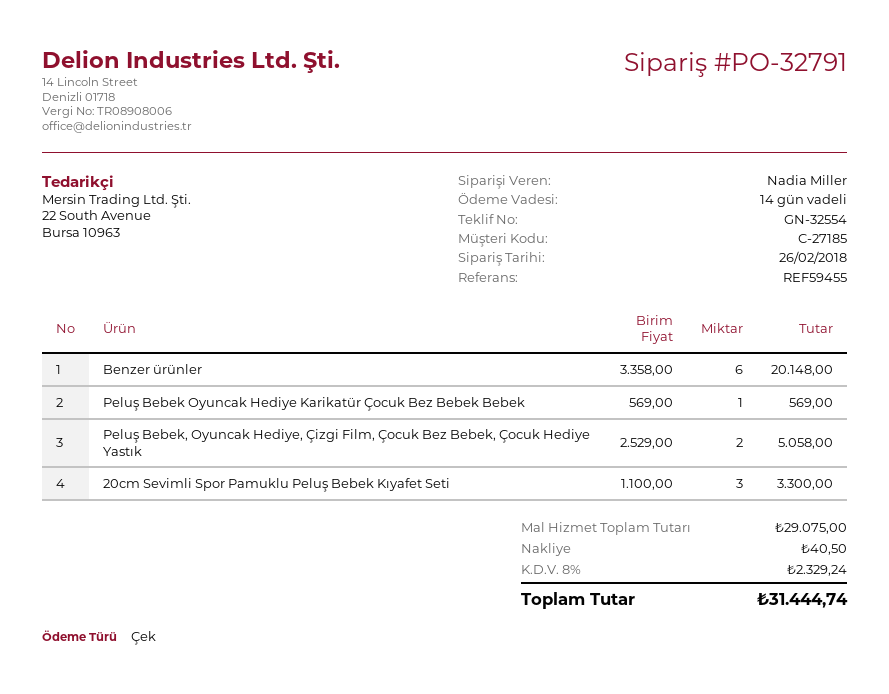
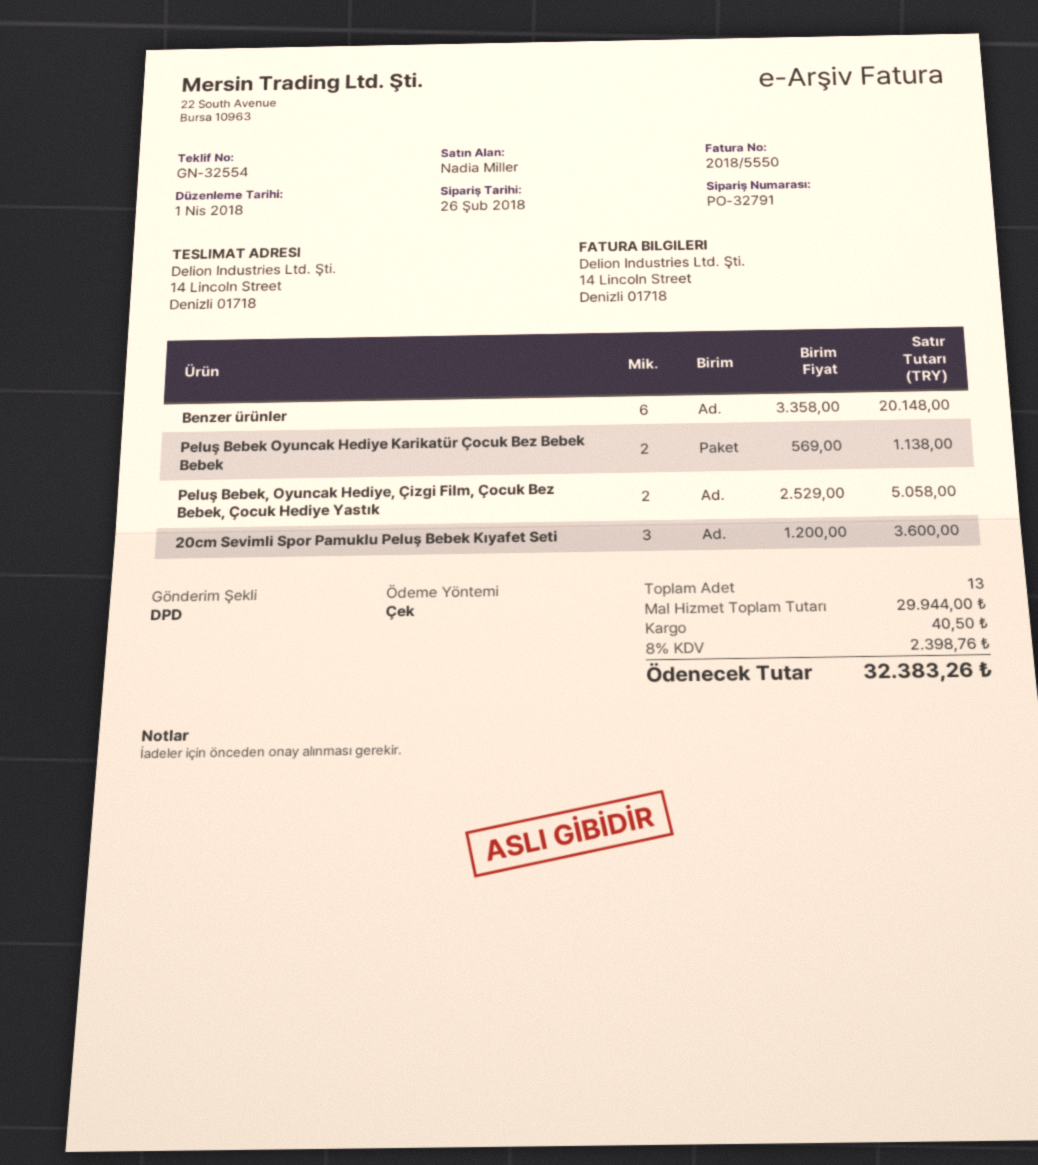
Peluş Bebek Oyuncak Hediye Karikatür Çocuk Bez Bebek Bebek: 1 x 569.00 = 569.00 -> 2 x 569.00 = 1138.00
20cm Sevimli Spor Pamuklu Peluş Bebek Kıyafet Seti: 3 x 1100.00 = 3300.00 -> 3 x 1200.00 = 3600.00
subtotal: 29075.00 -> 29944.00
tax: 8% = 2329.24 -> 8% = 2398.76
total: 31444.74 -> 32383.26

